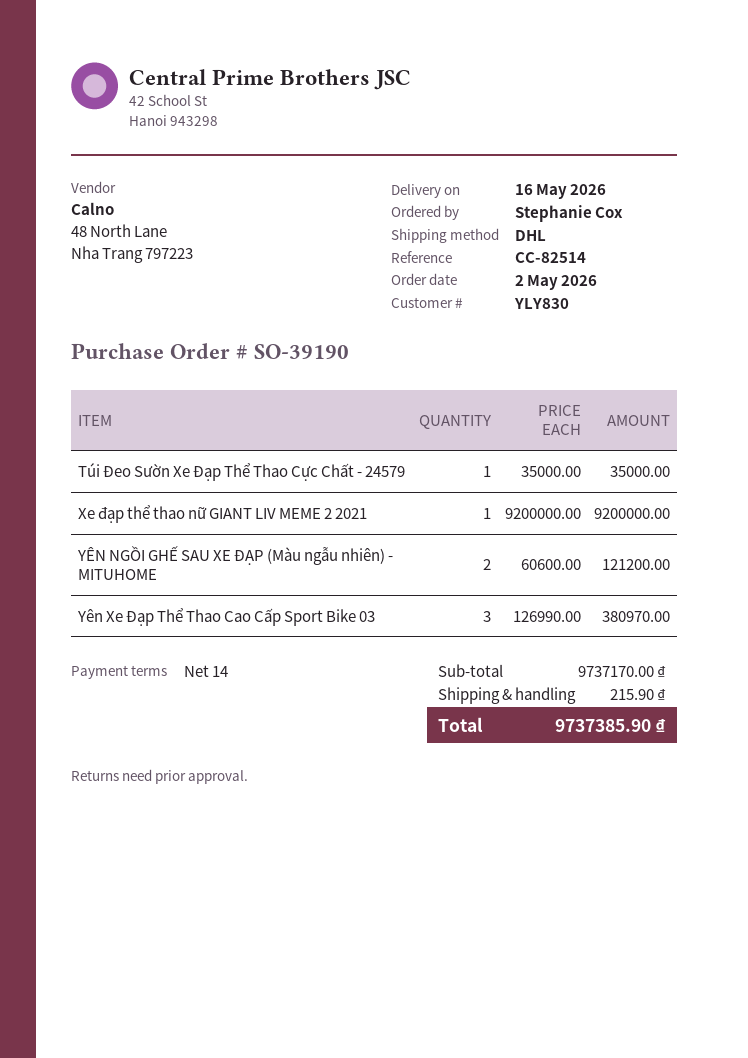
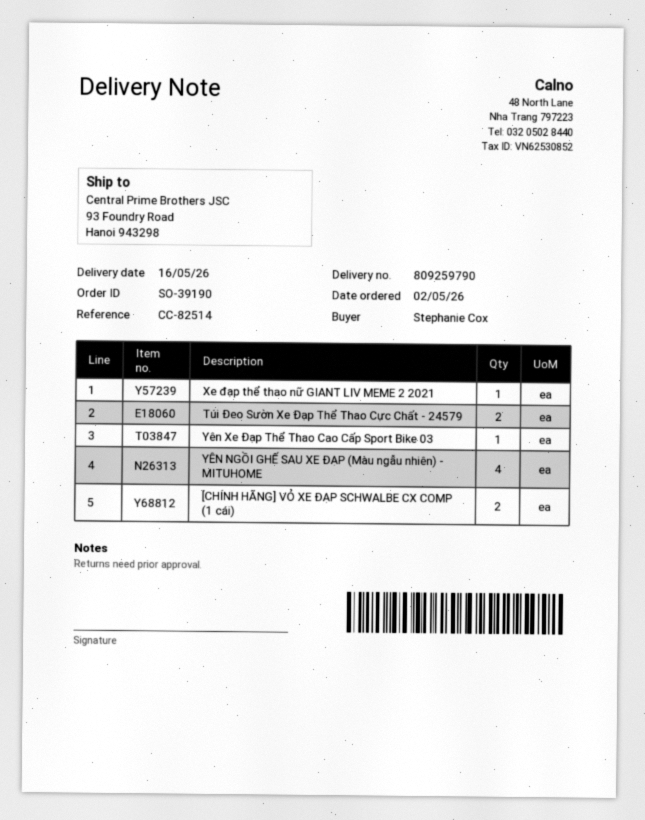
Túi Đeo Sườn Xe Đạp Thể Thao Cực Chất - 24579: 1 -> 2
YÊN NGỒI GHẾ SAU XE ĐẠP (Màu ngẫu nhiên) - MITUHOME: 2 -> 4
Yên Xe Đạp Thể Thao Cao Cấp Sport Bike 03: 3 -> 1
[CHÍNH HÃNG] VỎ XE ĐẠP SCHWALBE CX COMP (1 cái): none -> 2

